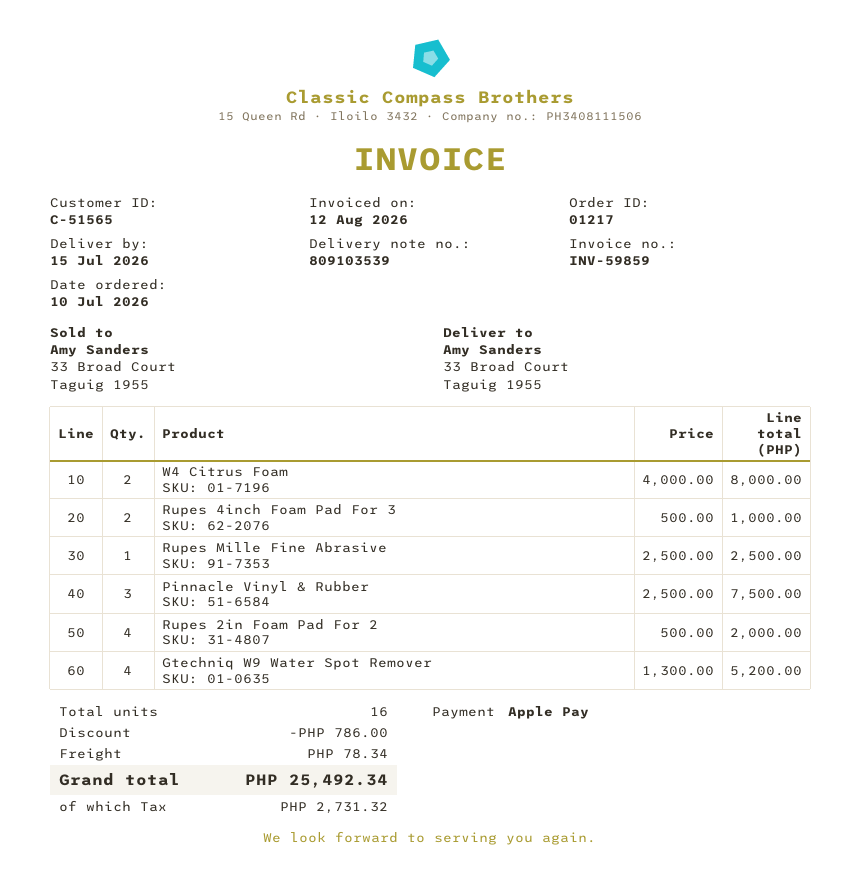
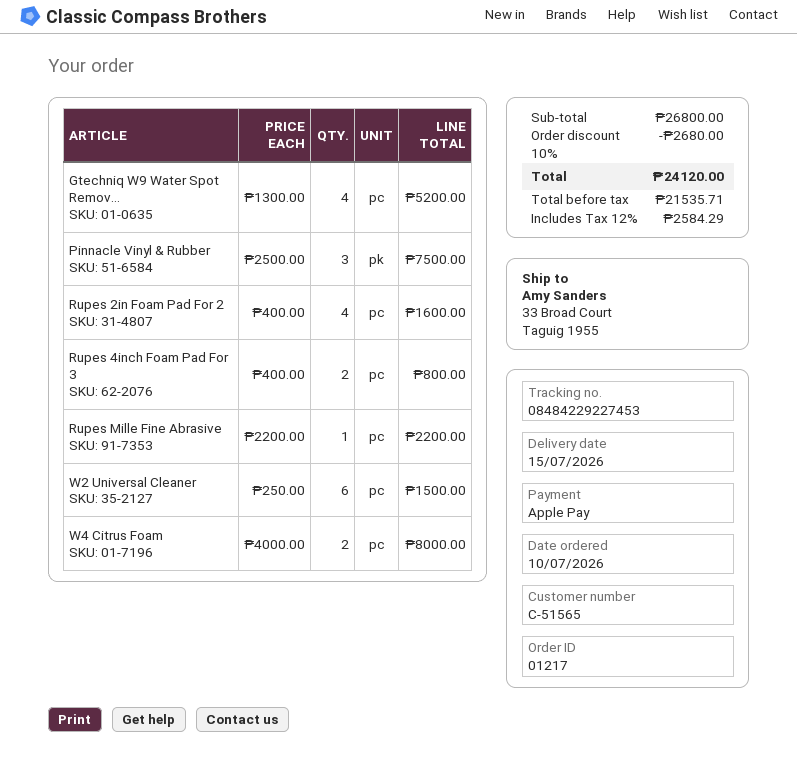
Rupes 4inch Foam Pad For 3: 2 x 500.00 = 1000.00 -> 2 x 400.00 = 800.00
Rupes Mille Fine Abrasive: 1 x 2500.00 = 2500.00 -> 1 x 2200.00 = 2200.00
Rupes 2in Foam Pad For 2: 4 x 500.00 = 2000.00 -> 4 x 400.00 = 1600.00
W2 Universal Cleaner: none -> 6 x 250.00 = 1500.00
discount: 786.00 -> 2680.00
shipping: 78.34 -> none
tax: 2731.32 -> 2584.29
total: 25492.34 -> 24120.00

